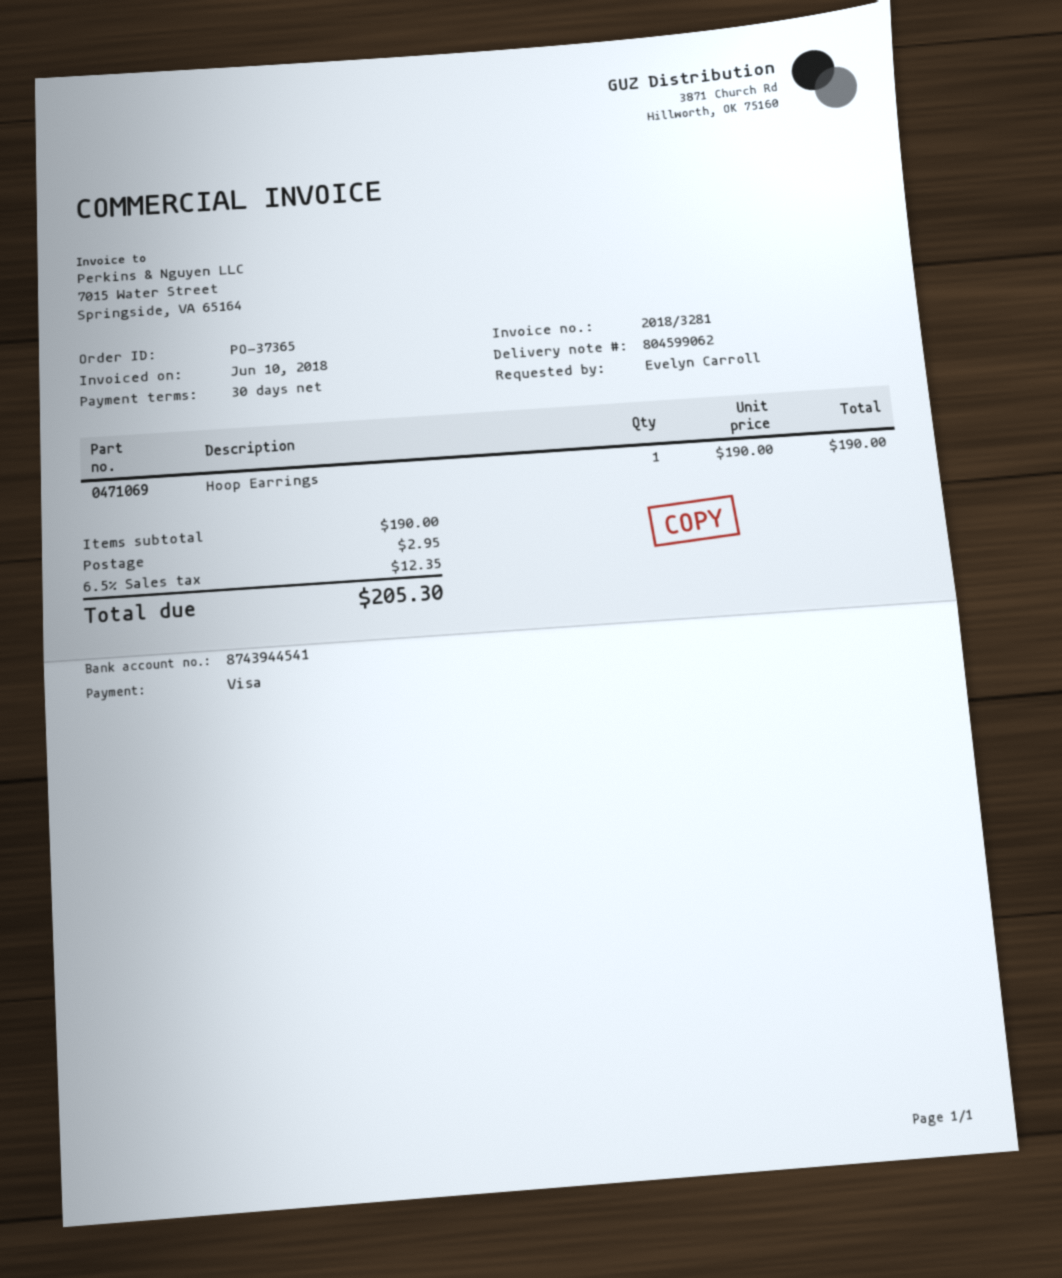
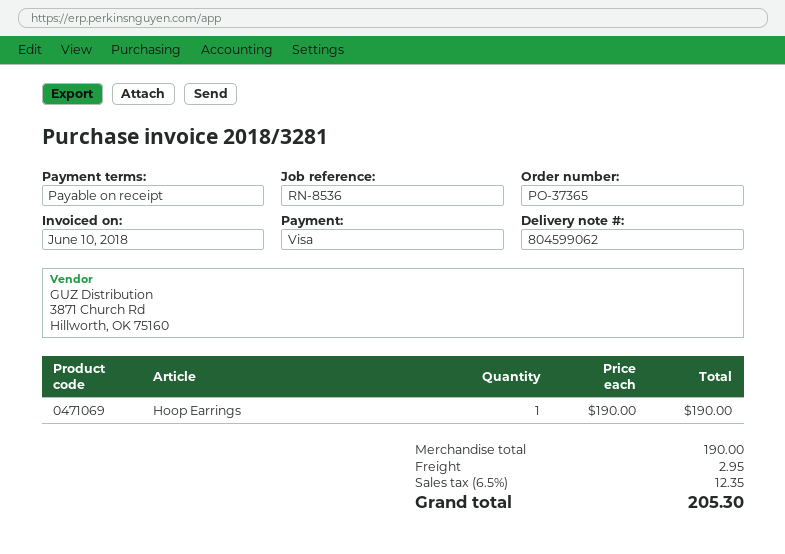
payment terms: 30 days -> on receipt

